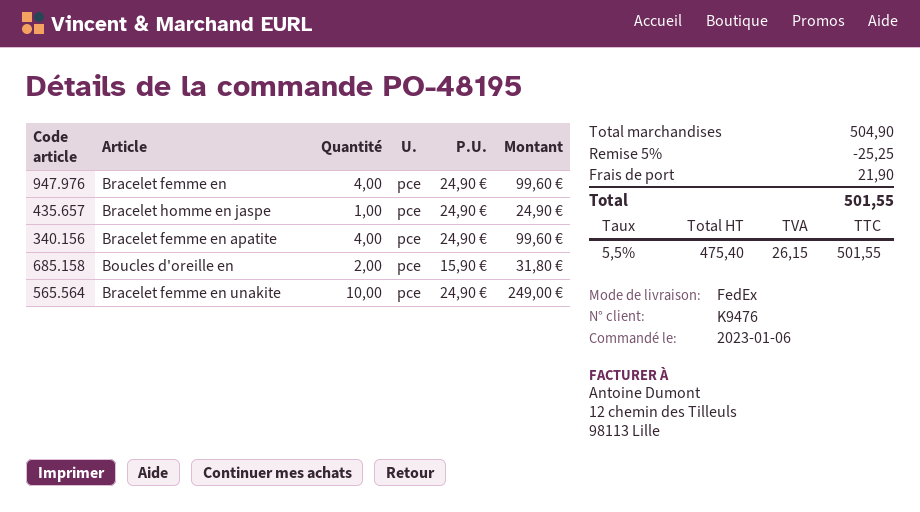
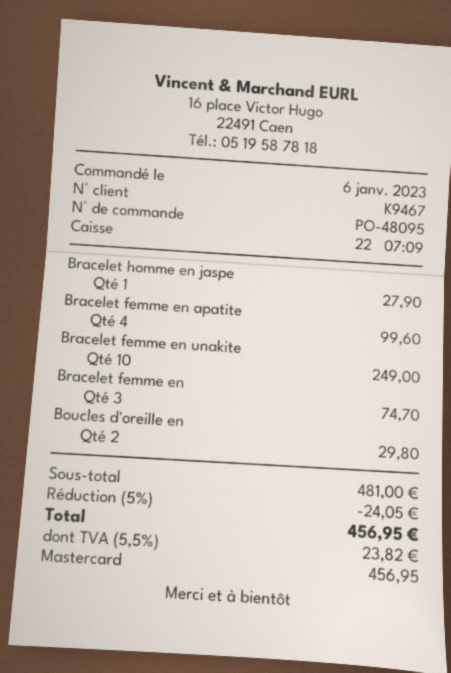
order number: PO-48195 -> PO-48095
customer number: K9476 -> K9467
Bracelet femme en: 4 for 99.60 -> 3 for 74.70
Bracelet homme en jaspe: 1 for 24.90 -> 1 for 27.90
Boucles d'oreille en: 2 for 31.80 -> 2 for 29.80
subtotal: 504.90 -> 481.00
discount: 5% = 25.25 -> 5% = 24.05
shipping: 21.90 -> none
tax: 5.5% = 26.15 -> 5.5% = 23.82
total: 501.55 -> 456.95

